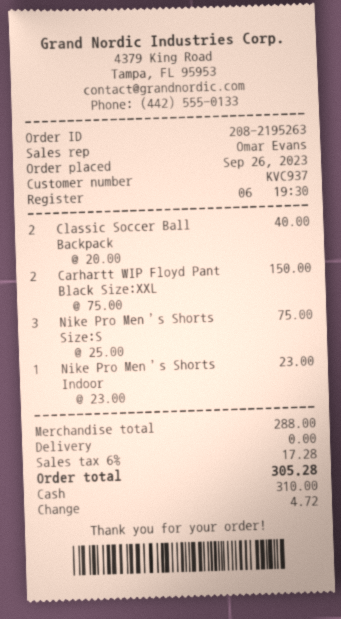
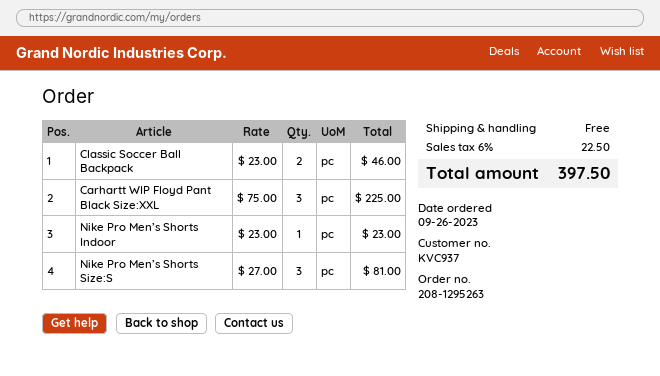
order number: 208-2195263 -> 208-1295263
Classic Soccer Ball Backpack: 2 x 20.00 = 40.00 -> 2 x 23.00 = 46.00
Carhartt WIP Floyd Pant Black Size:XXL: 2 x 75.00 = 150.00 -> 3 x 75.00 = 225.00
Nike Pro Men’s Shorts Size:S: 3 x 25.00 = 75.00 -> 3 x 27.00 = 81.00
tax: 6% = 17.28 -> 6% = 22.50
total: 305.28 -> 397.50

